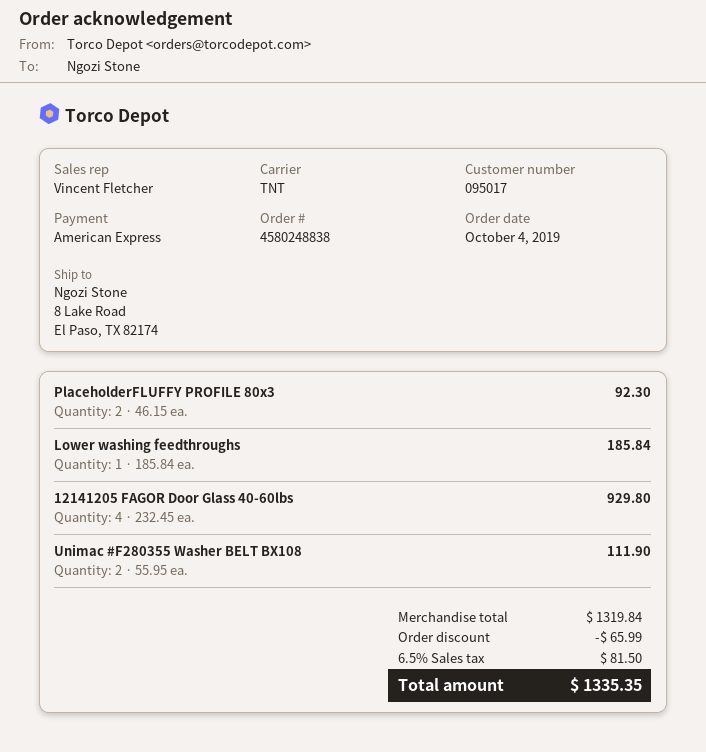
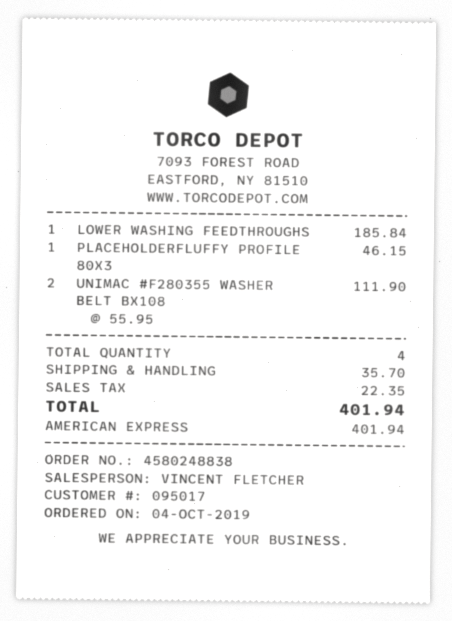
PlaceholderFLUFFY PROFILE 80x3: 2 x 46.15 = 92.30 -> 1 x 46.15 = 46.15
12141205 FAGOR Door Glass 40-60lbs: 4 x 232.45 = 929.80 -> none
discount: 65.99 -> none
shipping: none -> 35.70
tax: 81.50 -> 22.35
total: 1335.35 -> 401.94

